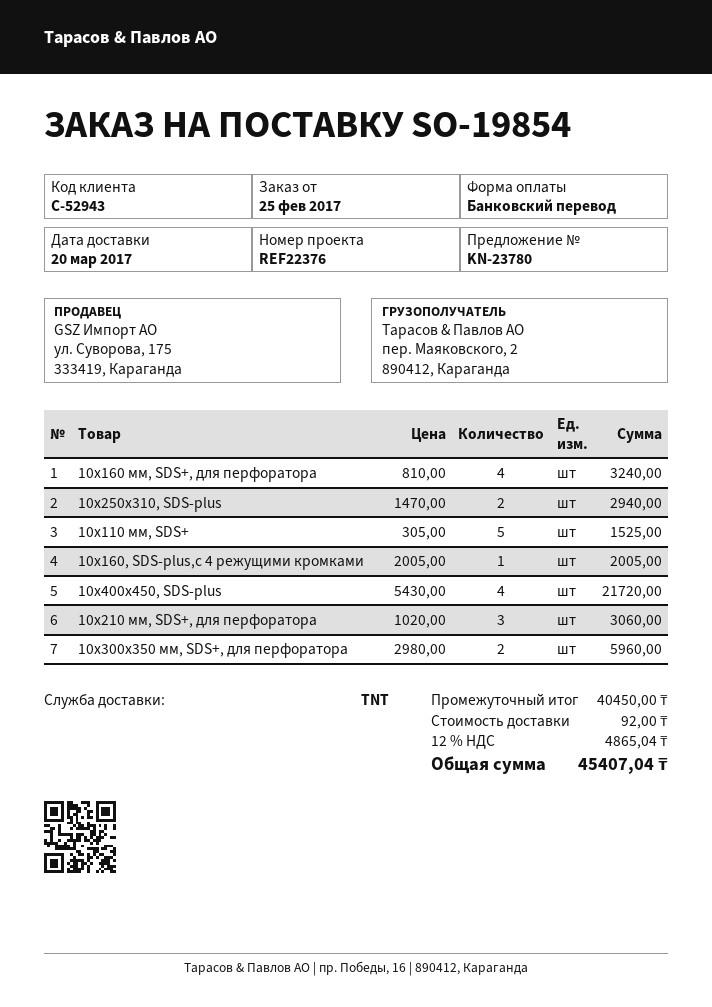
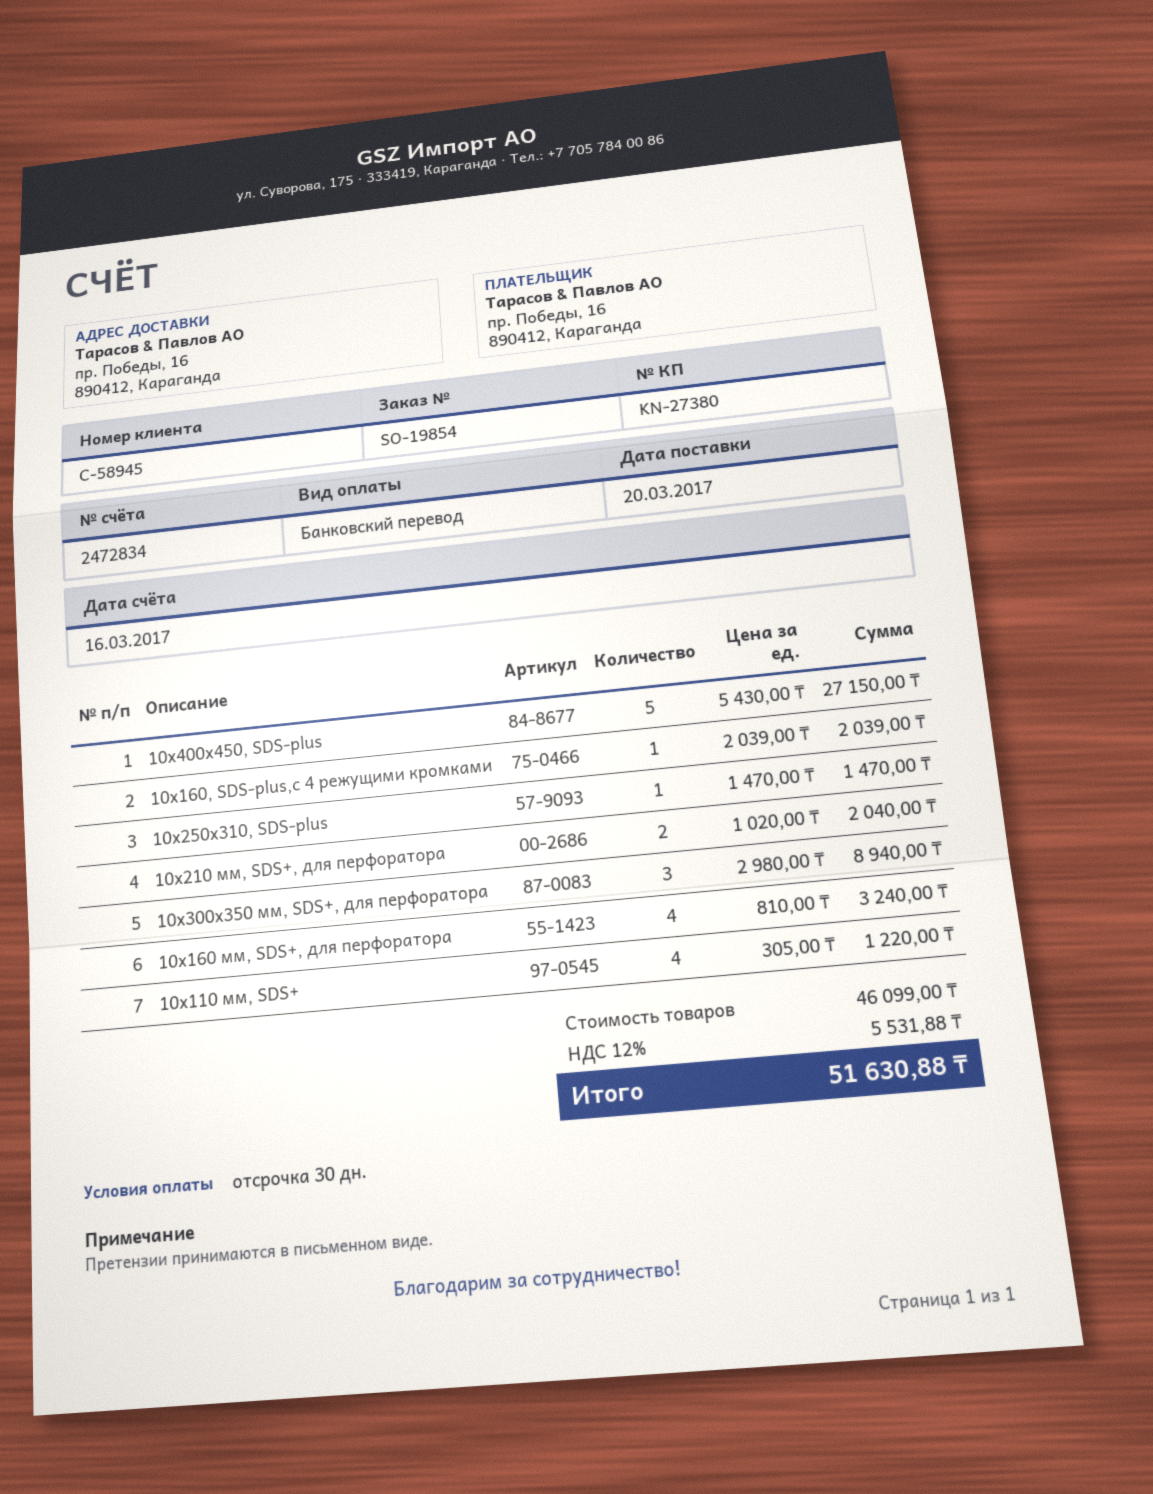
quote number: KN-23780 -> KN-27380
customer number: C-52943 -> C-58945
ship to: пер. Маяковского, 2, 890412, Караганда -> пр. Победы, 16, 890412, Караганда
10х250х310, SDS-plus: 2 x 1470.00 = 2940.00 -> 1 x 1470.00 = 1470.00
10x110 мм, SDS+: 5 x 305.00 = 1525.00 -> 4 x 305.00 = 1220.00
10x160, SDS-plus,с 4 режущими кромками: 1 x 2005.00 = 2005.00 -> 1 x 2039.00 = 2039.00
10х400х450, SDS-plus: 4 x 5430.00 = 21720.00 -> 5 x 5430.00 = 27150.00
10x210 мм, SDS+, для перфоратора: 3 x 1020.00 = 3060.00 -> 2 x 1020.00 = 2040.00
10x300x350 мм, SDS+, для перфоратора: 2 x 2980.00 = 5960.00 -> 3 x 2980.00 = 8940.00
subtotal: 40450.00 -> 46099.00
shipping: 92.00 -> none
tax: 12% = 4865.04 -> 12% = 5531.88
total: 45407.04 -> 51630.88

